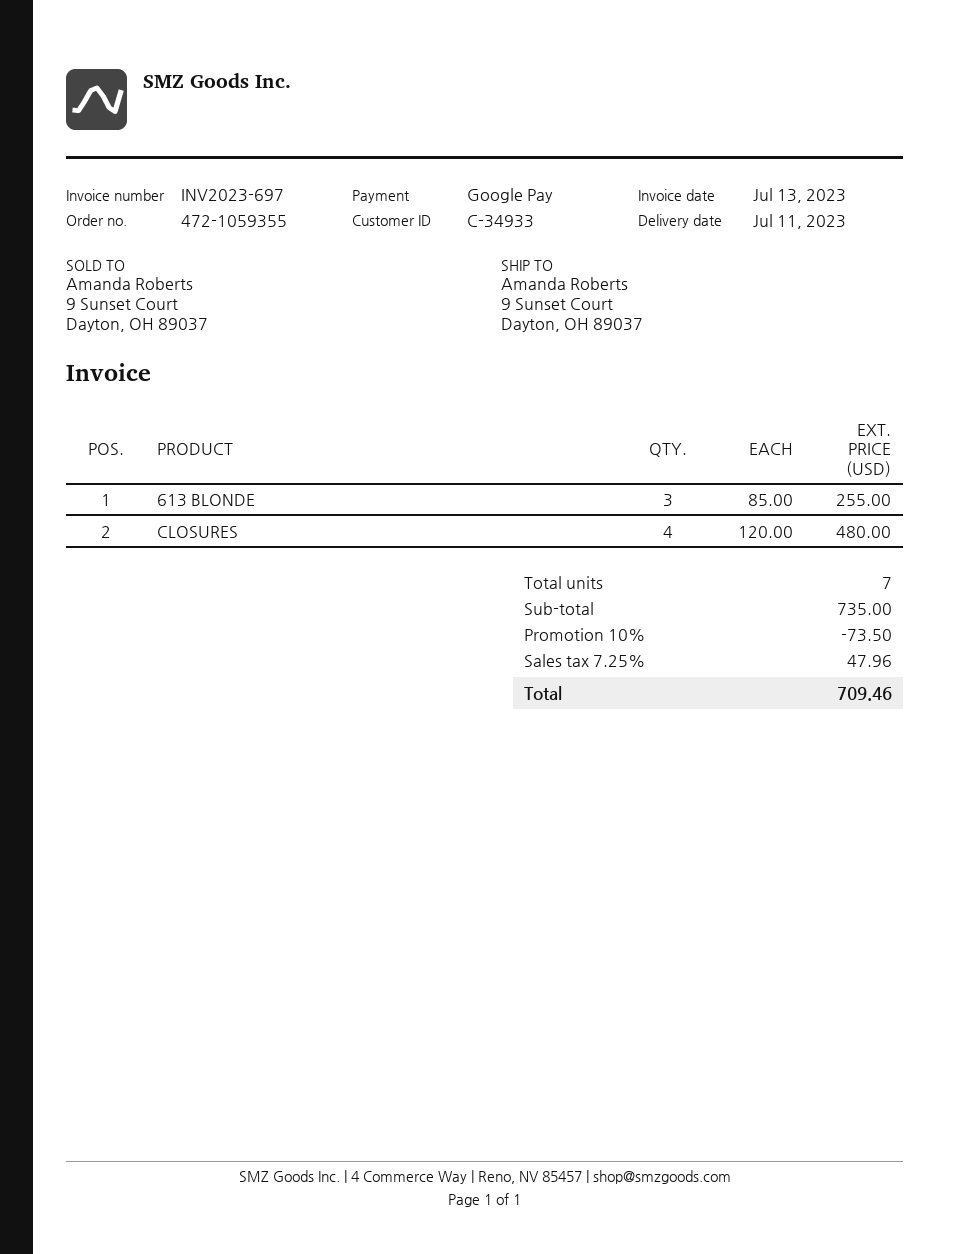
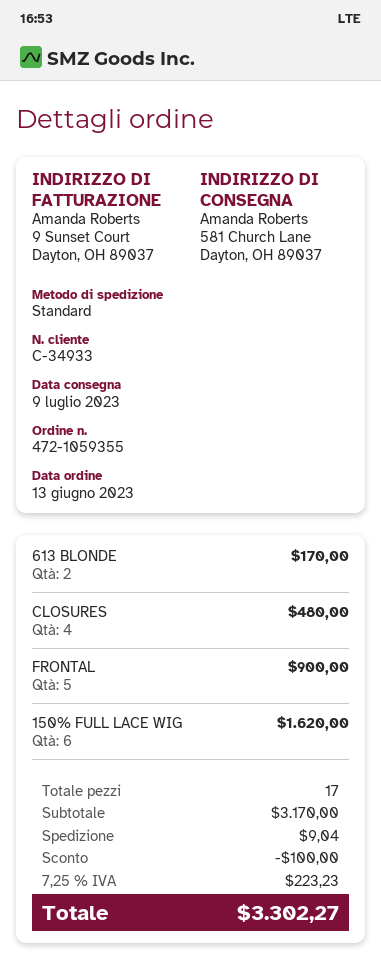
delivery date: 2023-07-11 -> 2023-07-09
ship to: 9 Sunset Court, Dayton, OH 89037 -> 581 Church Lane, Dayton, OH 89037
613 BLONDE: 3 for 255.00 -> 2 for 170.00
FRONTAL: none -> 5 for 900.00
150% FULL LACE WIG: none -> 6 for 1620.00
total quantity: 7 -> 17
subtotal: 735.00 -> 3170.00
discount: 73.50 -> 100.00
shipping: none -> 9.04
tax: 7.25% = 47.96 -> 7.25% = 223.23
total: 709.46 -> 3302.27

